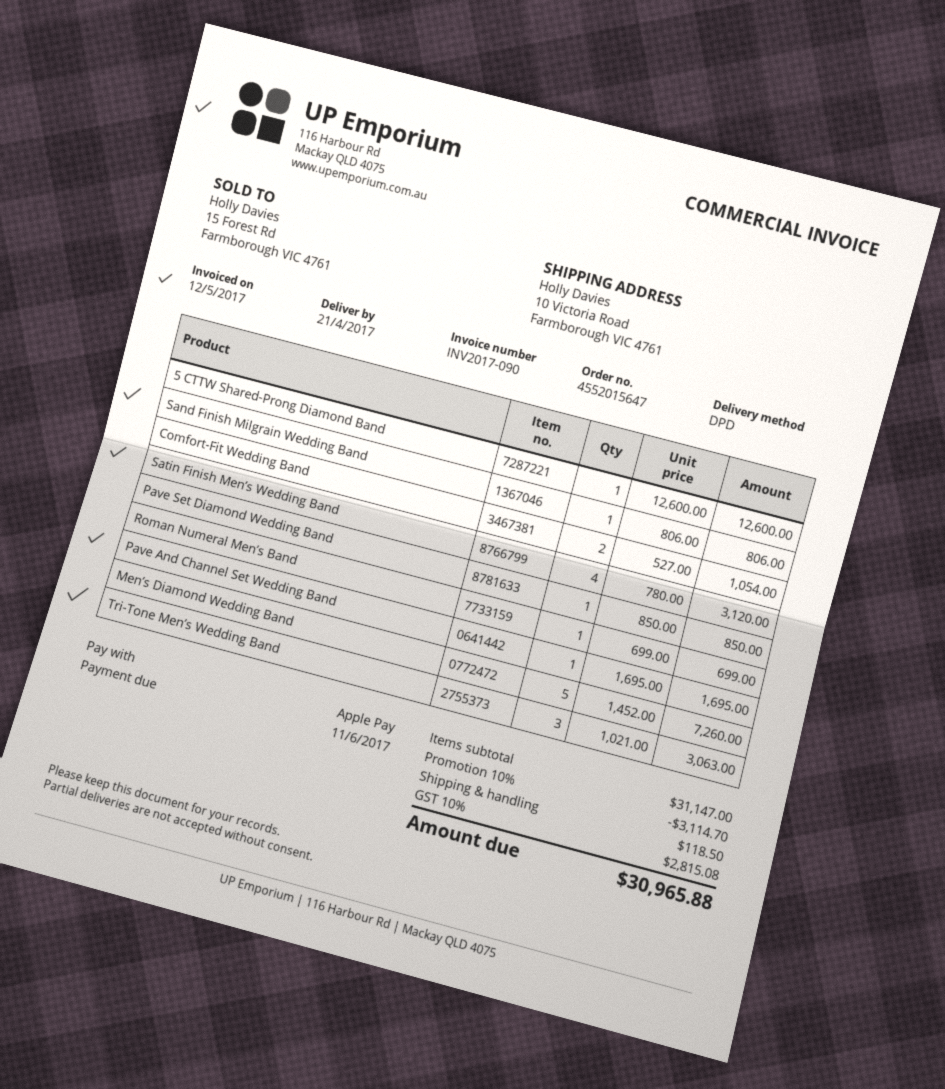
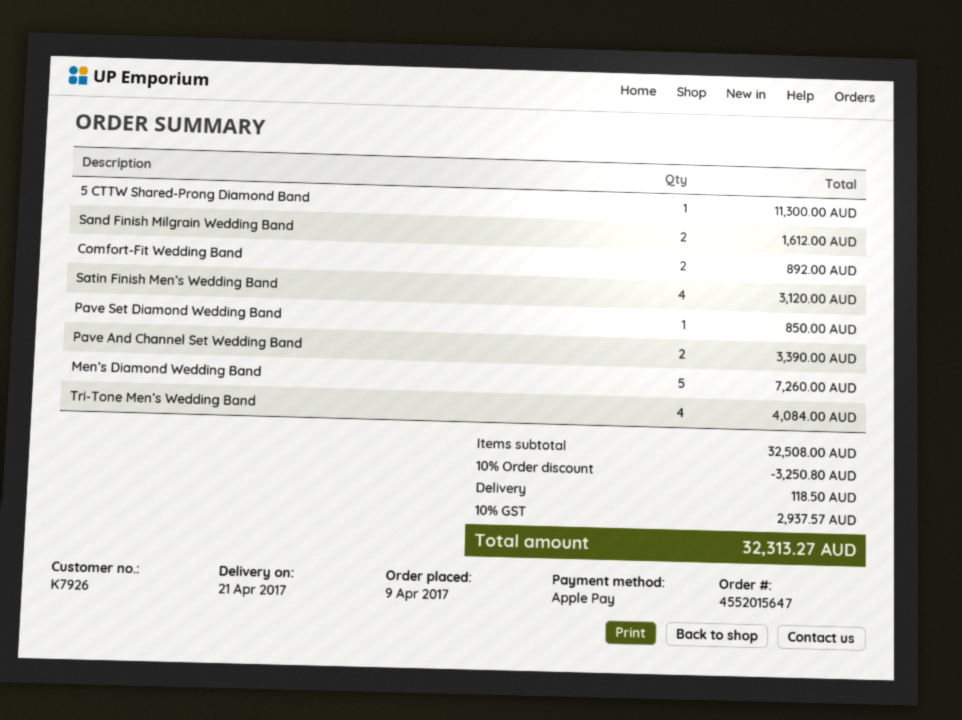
5 CTTW Shared-Prong Diamond Band: 1 for 12600.00 -> 1 for 11300.00
Sand Finish Milgrain Wedding Band: 1 for 806.00 -> 2 for 1612.00
Comfort-Fit Wedding Band: 2 for 1054.00 -> 2 for 892.00
Roman Numeral Men’s Band: 1 for 699.00 -> none
Pave And Channel Set Wedding Band: 1 for 1695.00 -> 2 for 3390.00
Tri-Tone Men’s Wedding Band: 3 for 3063.00 -> 4 for 4084.00
subtotal: 31147.00 -> 32508.00
discount: 10% = 3114.70 -> 10% = 3250.80
tax: 10% = 2815.08 -> 10% = 2937.57
total: 30965.88 -> 32313.27

